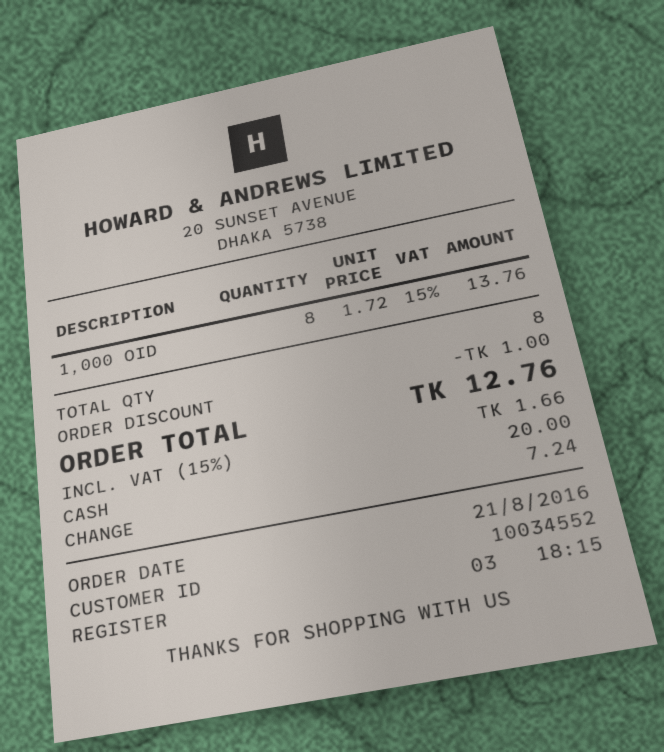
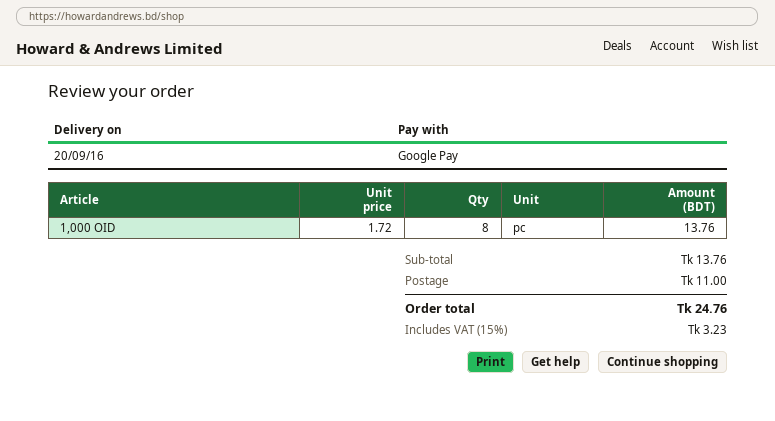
payment method: cash -> Google Pay
discount: 1.00 -> none
shipping: none -> 11.00
tax: 15% = 1.66 -> 15% = 3.23
total: 12.76 -> 24.76

